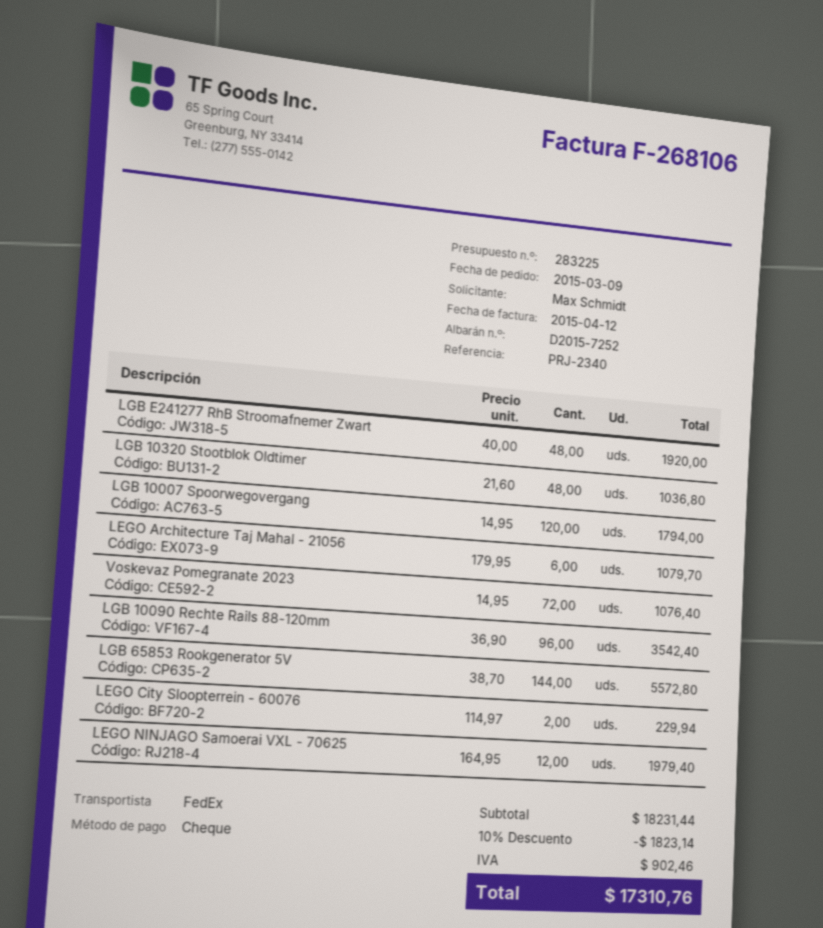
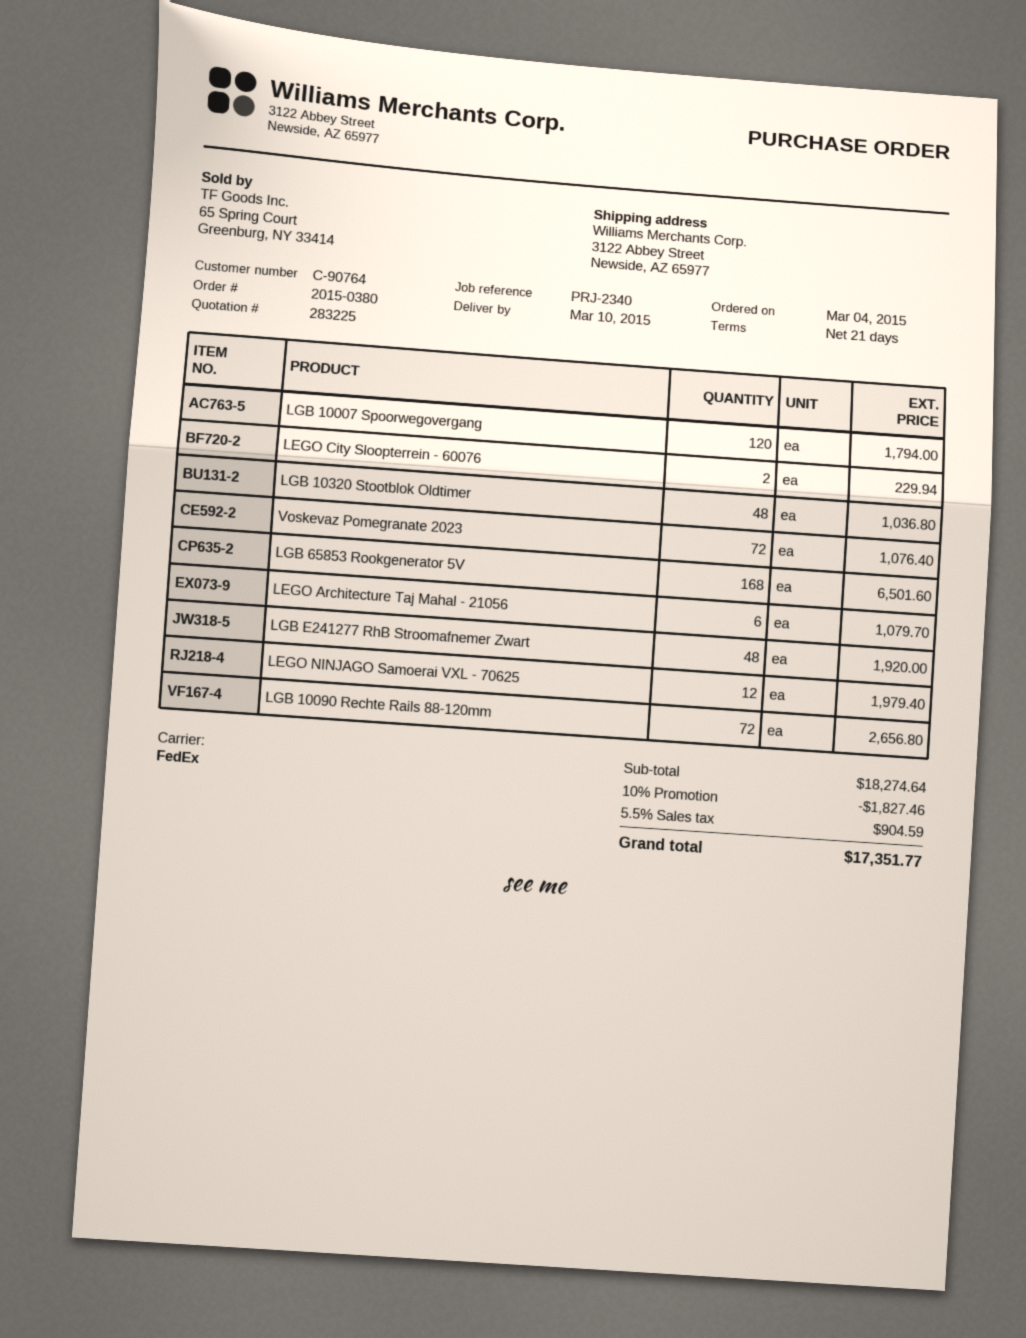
order date: 2015-03-09 -> 2015-03-04
LGB 10090 Rechte Rails 88-120mm: 96 for 3542.40 -> 72 for 2656.80
LGB 65853 Rookgenerator 5V: 144 for 5572.80 -> 168 for 6501.60
subtotal: 18231.44 -> 18274.64
discount: 10% = 1823.14 -> 10% = 1827.46
tax: 902.46 -> 904.59
total: 17310.76 -> 17351.77

